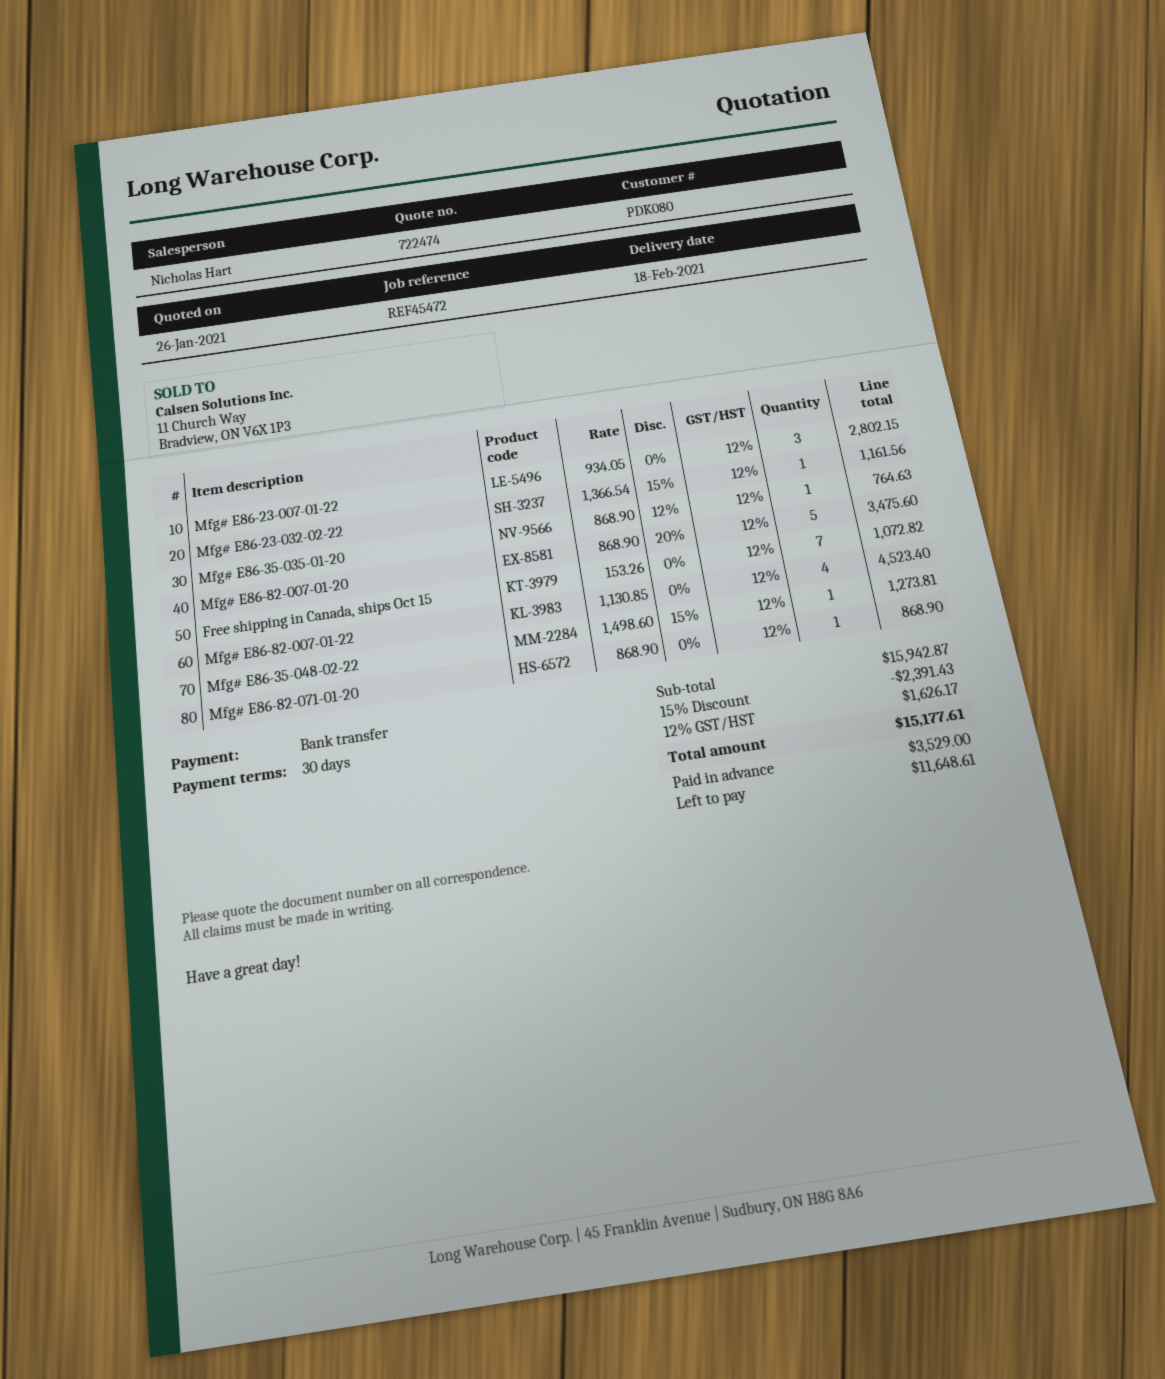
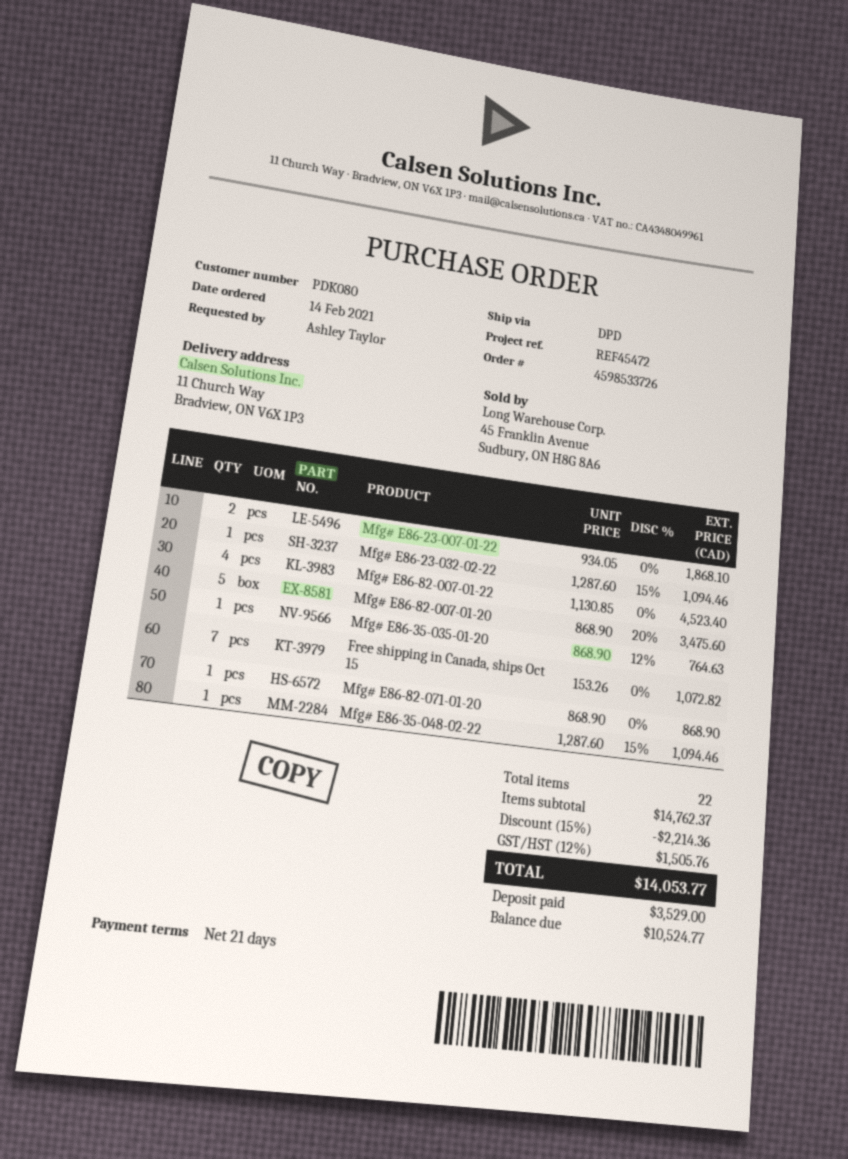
payment terms: 30 days -> 21 days
Mfg# E86-23-007-01-22: 3 x 934.05 = 2802.15 -> 2 x 934.05 = 1868.10
Mfg# E86-23-032-02-22: 1 x 1366.54 - 15% = 1161.56 -> 1 x 1287.60 - 15% = 1094.46
Mfg# E86-35-048-02-22: 1 x 1498.60 - 15% = 1273.81 -> 1 x 1287.60 - 15% = 1094.46
subtotal: 15942.87 -> 14762.37
discount: 15% = 2391.43 -> 15% = 2214.36
tax: 12% = 1626.17 -> 12% = 1505.76
total: 15177.61 -> 14053.77
balance: 11648.61 -> 10524.77

